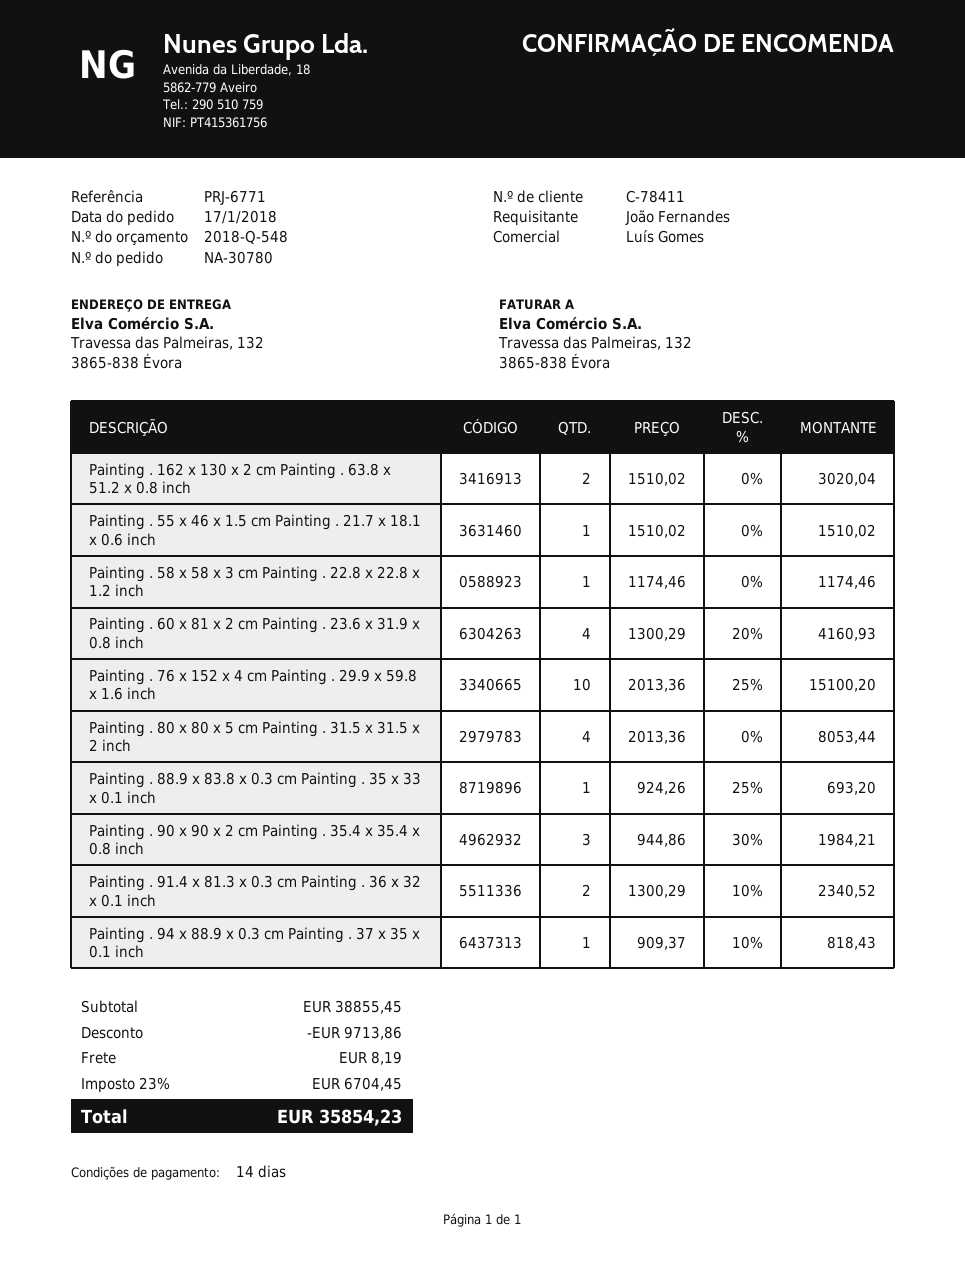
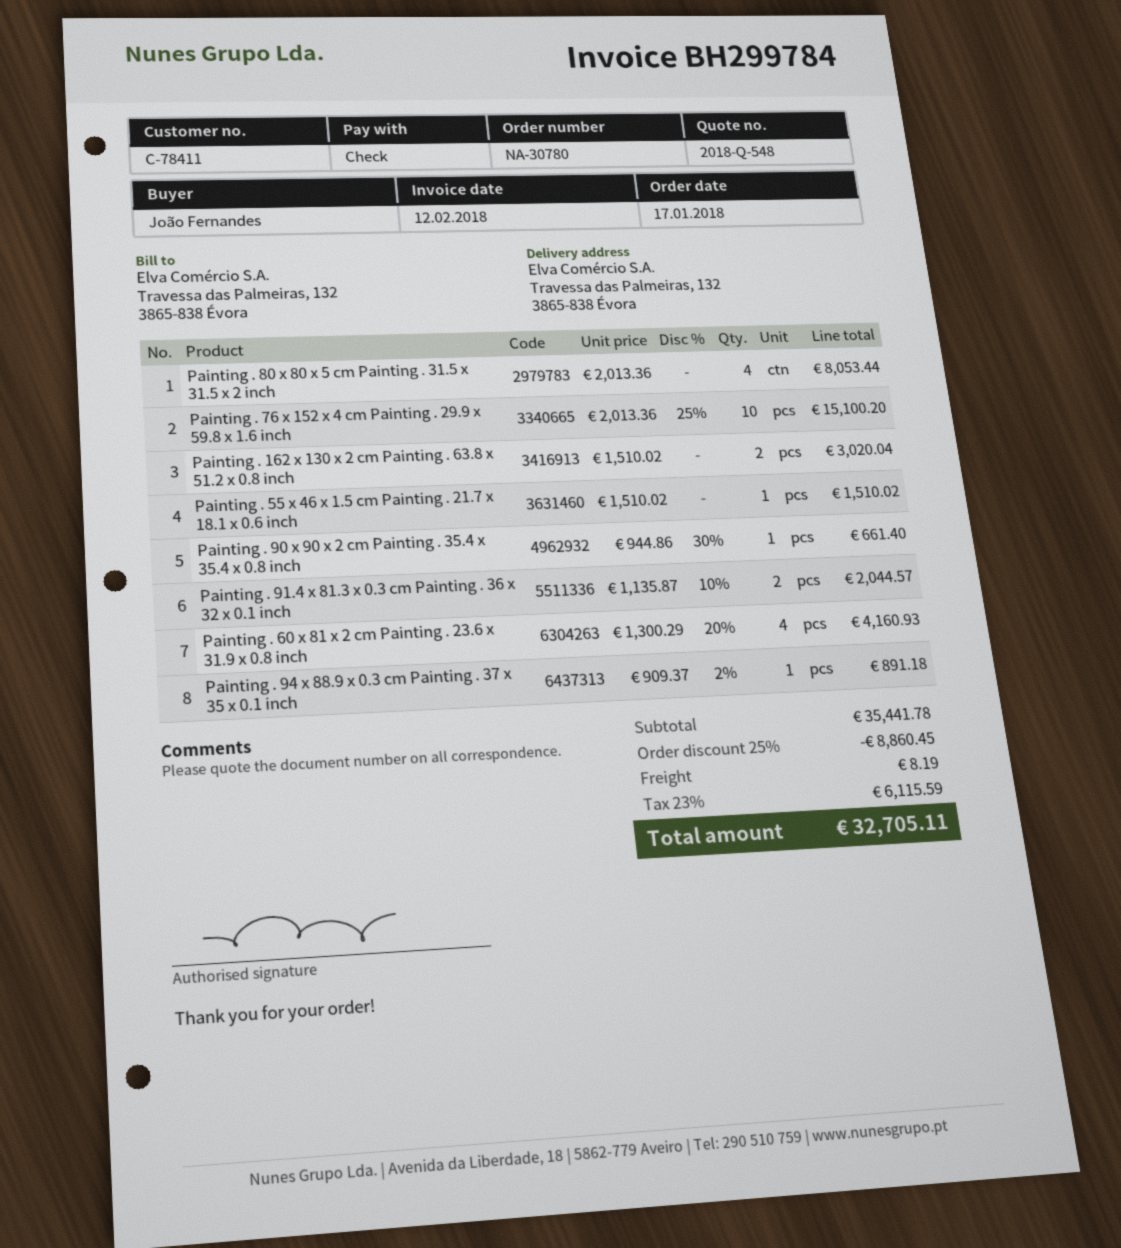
Painting . 58 x 58 x 3 cm Painting . 22.8 x 22.8 x 1.2 inch: 1 x 1174.46 = 1174.46 -> none
Painting . 88.9 x 83.8 x 0.3 cm Painting . 35 x 33 x 0.1 inch: 1 x 924.26 - 25% = 693.20 -> none
Painting . 90 x 90 x 2 cm Painting . 35.4 x 35.4 x 0.8 inch: 3 x 944.86 - 30% = 1984.21 -> 1 x 944.86 - 30% = 661.40
Painting . 91.4 x 81.3 x 0.3 cm Painting . 36 x 32 x 0.1 inch: 2 x 1300.29 - 10% = 2340.52 -> 2 x 1135.87 - 10% = 2044.57
Painting . 94 x 88.9 x 0.3 cm Painting . 37 x 35 x 0.1 inch: 1 x 909.37 - 10% = 818.43 -> 1 x 909.37 - 2% = 891.18
subtotal: 38855.45 -> 35441.78
discount: 9713.86 -> 8860.45
tax: 23% = 6704.45 -> 23% = 6115.59
total: 35854.23 -> 32705.11

